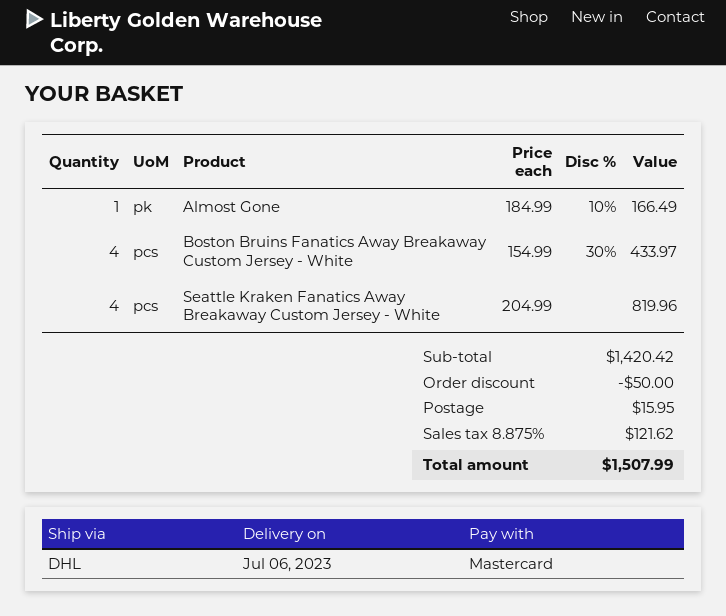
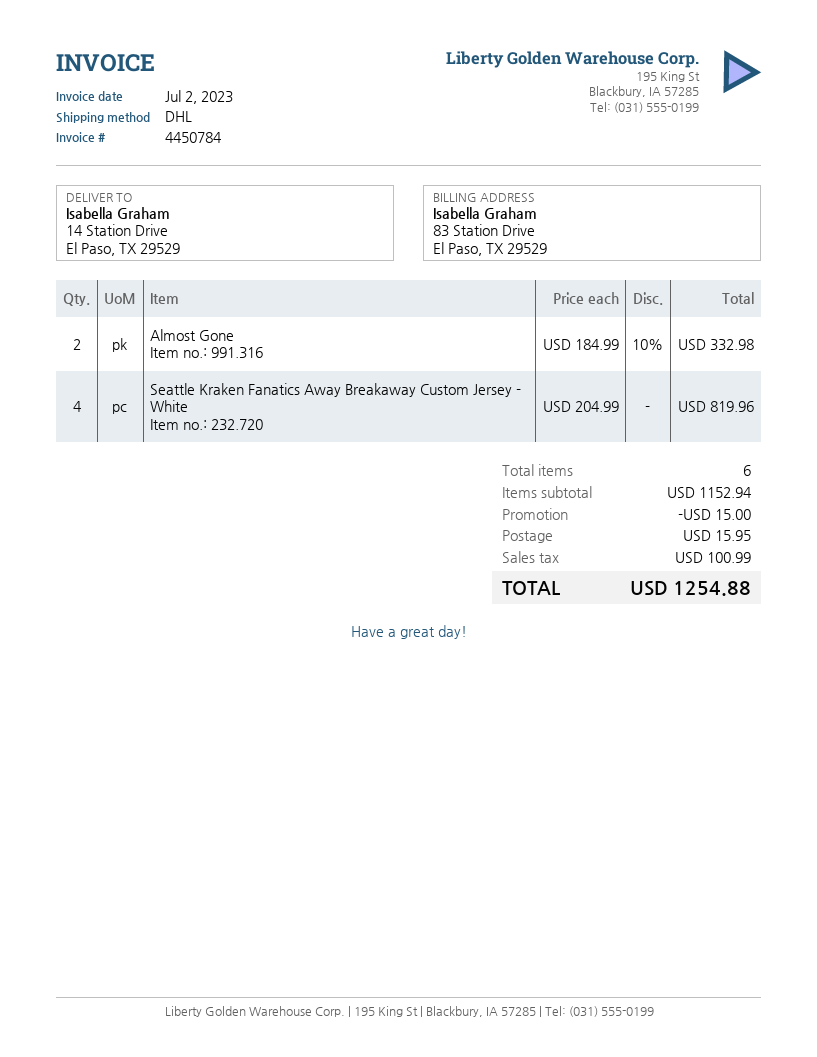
Almost Gone: 1 x 184.99 - 10% = 166.49 -> 2 x 184.99 - 10% = 332.98
Boston Bruins Fanatics Away Breakaway Custom Jersey - White: 4 x 154.99 - 30% = 433.97 -> none
subtotal: 1420.42 -> 1152.94
discount: 50.00 -> 15.00
tax: 121.62 -> 100.99
total: 1507.99 -> 1254.88

